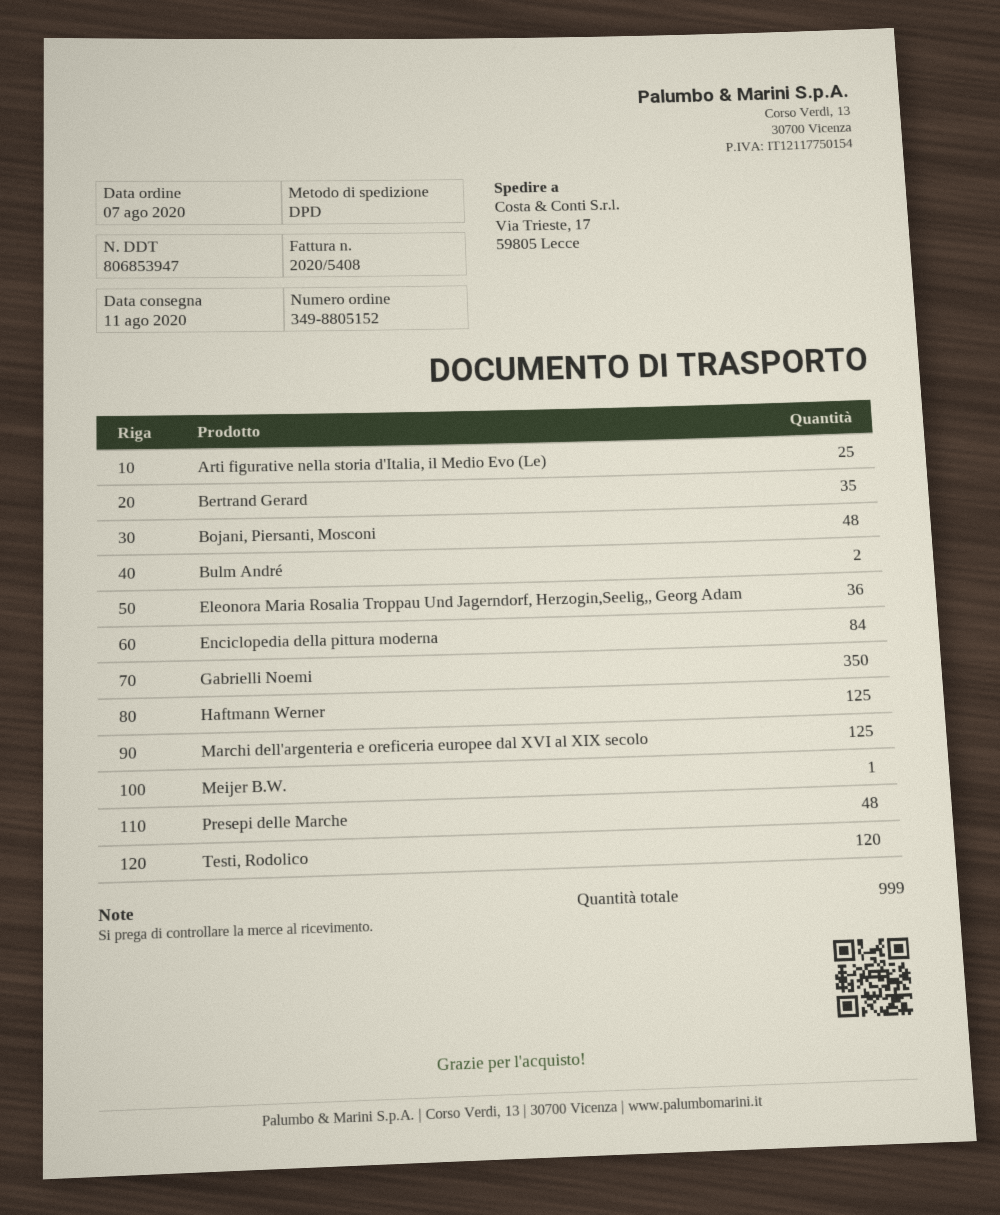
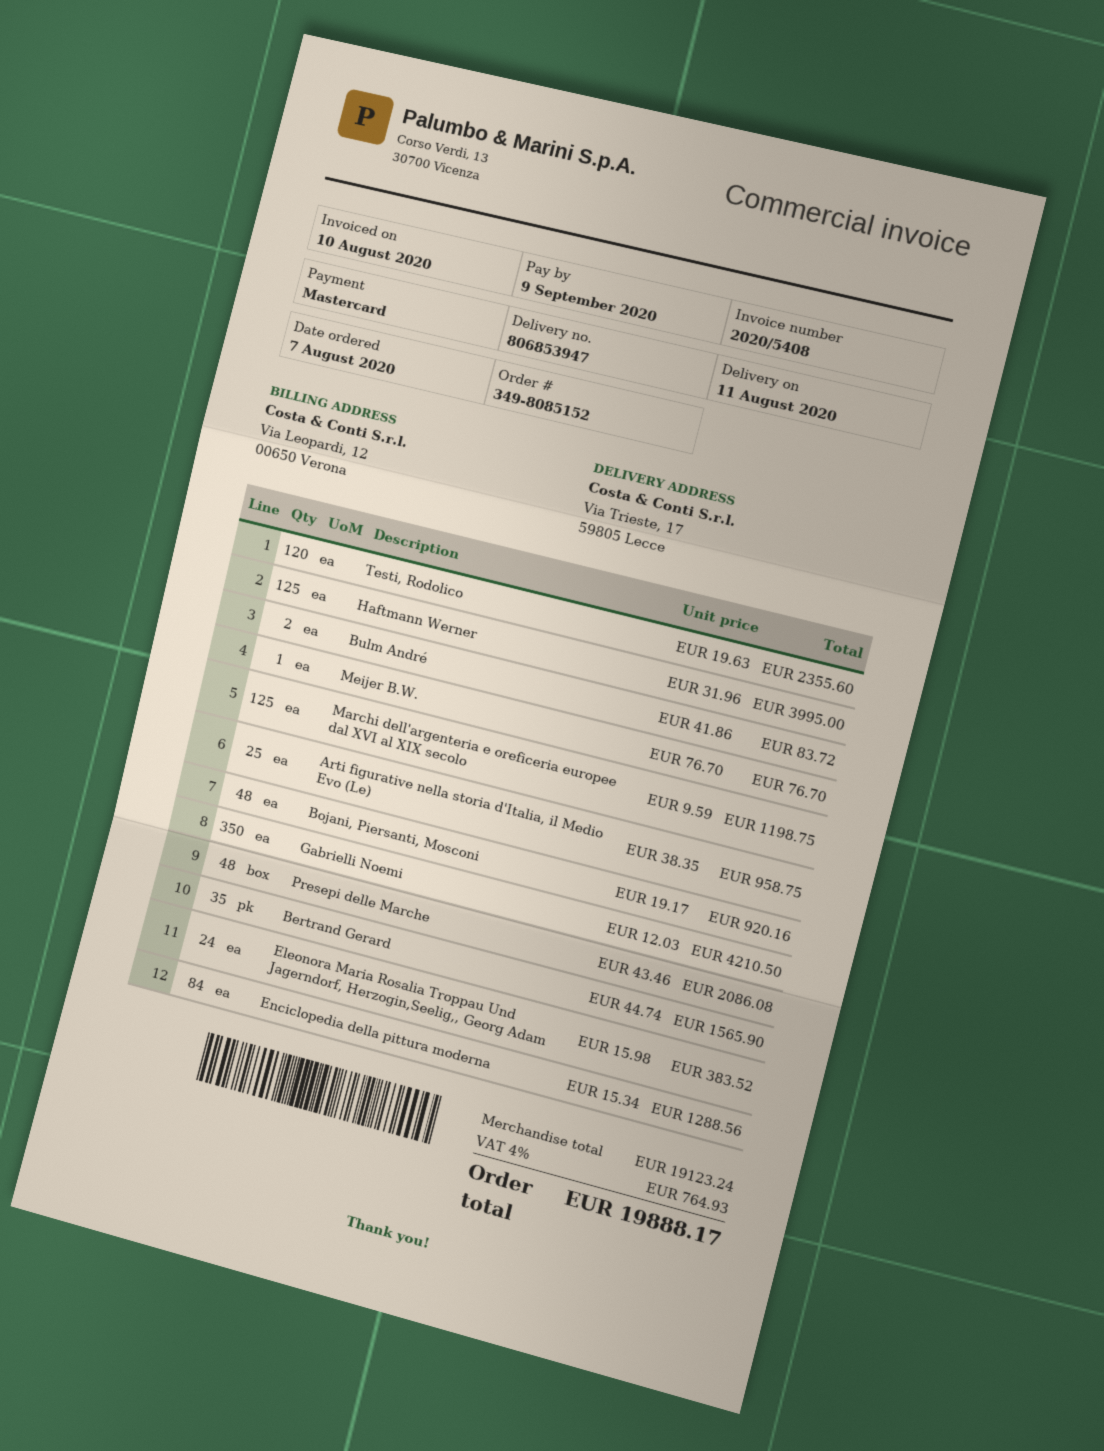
order number: 349-8805152 -> 349-8085152
Eleonora Maria Rosalia Troppau Und Jagerndorf, Herzogin,Seelig,, Georg Adam: 36 -> 24

